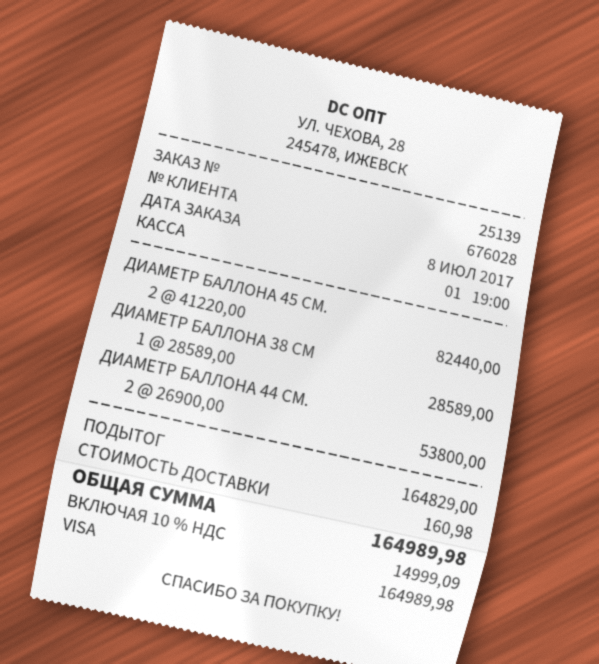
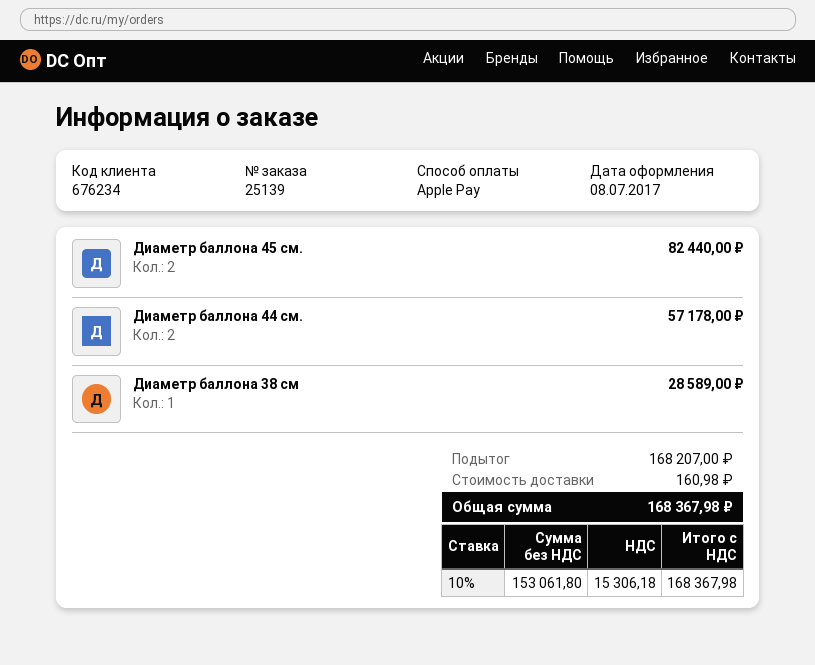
customer number: 676028 -> 676234
payment method: Visa -> Apple Pay
ДИАМЕТР БАЛЛОНА 44 СМ.: 2 for 53800.00 -> 2 for 57178.00
subtotal: 164829.00 -> 168207.00
tax: 10% = 14999.09 -> 10% = 15306.18
total: 164989.98 -> 168367.98

